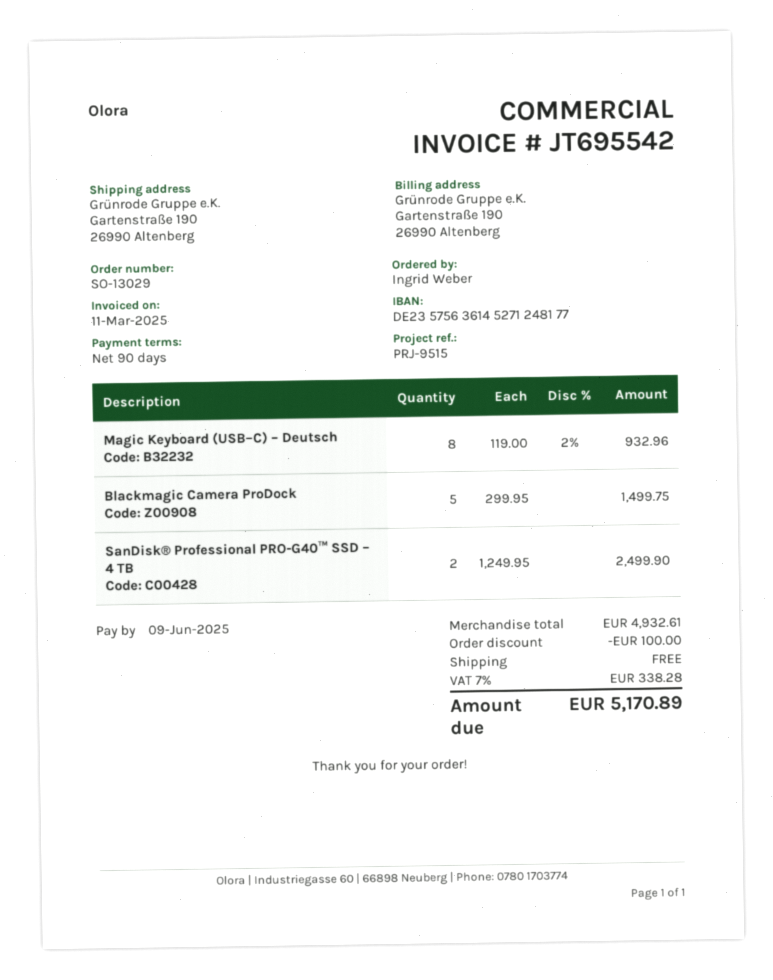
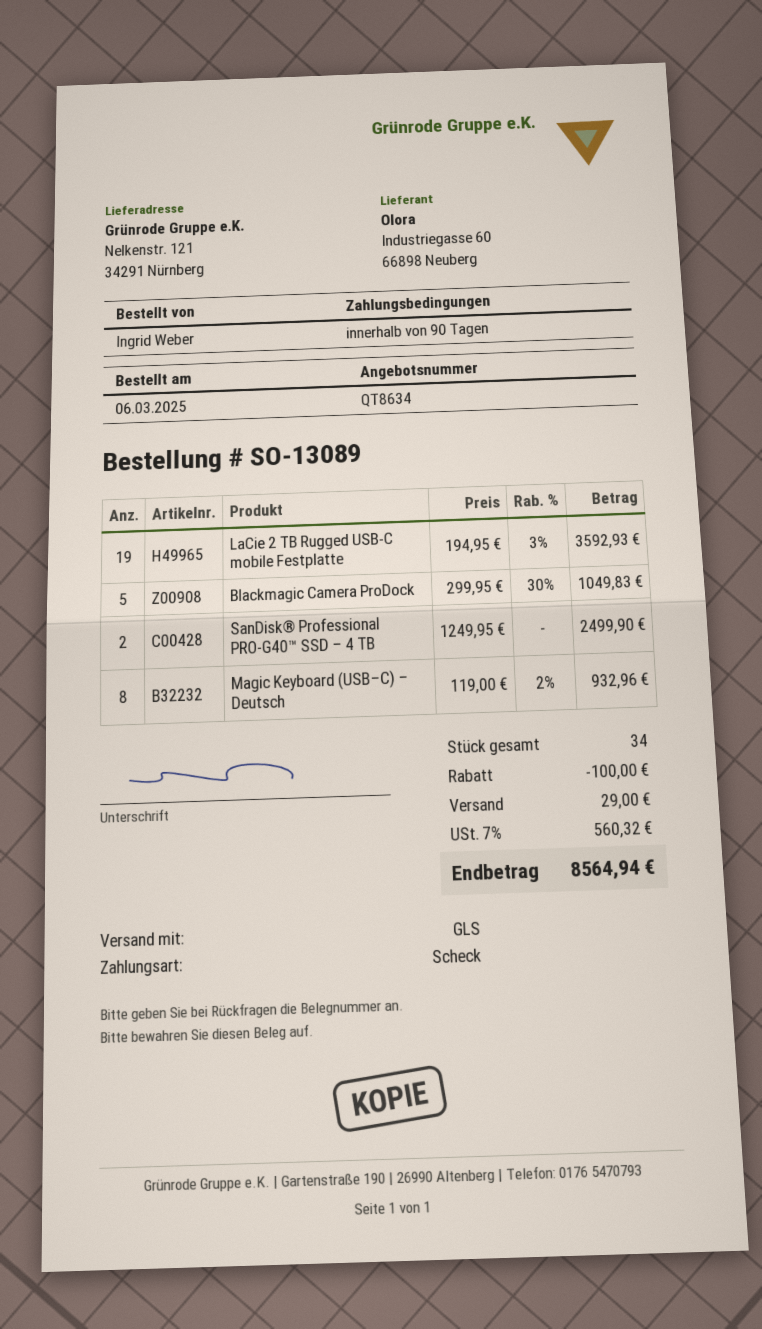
order number: SO-13029 -> SO-13089
ship to: Gartenstraße 190, 26990 Altenberg -> Nelkenstr. 121, 34291 Nürnberg
Blackmagic Camera ProDock: 5 x 299.95 = 1499.75 -> 5 x 299.95 - 30% = 1049.83
LaCie 2 TB Rugged USB-C mobile Festplatte: none -> 19 x 194.95 - 3% = 3592.93
shipping: 0.00 -> 29.00
tax: 7% = 338.28 -> 7% = 560.32
total: 5170.89 -> 8564.94

